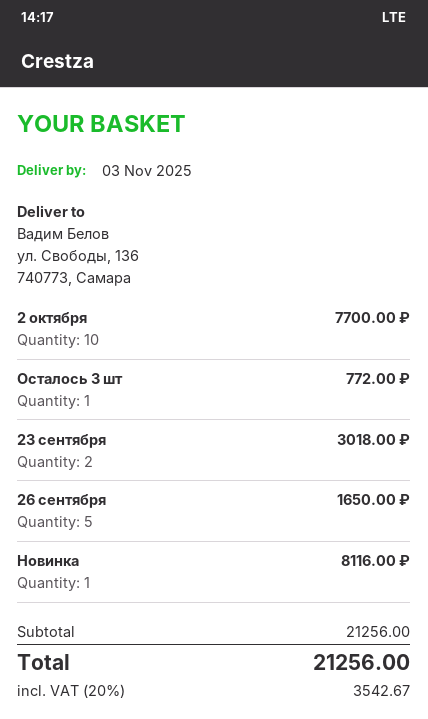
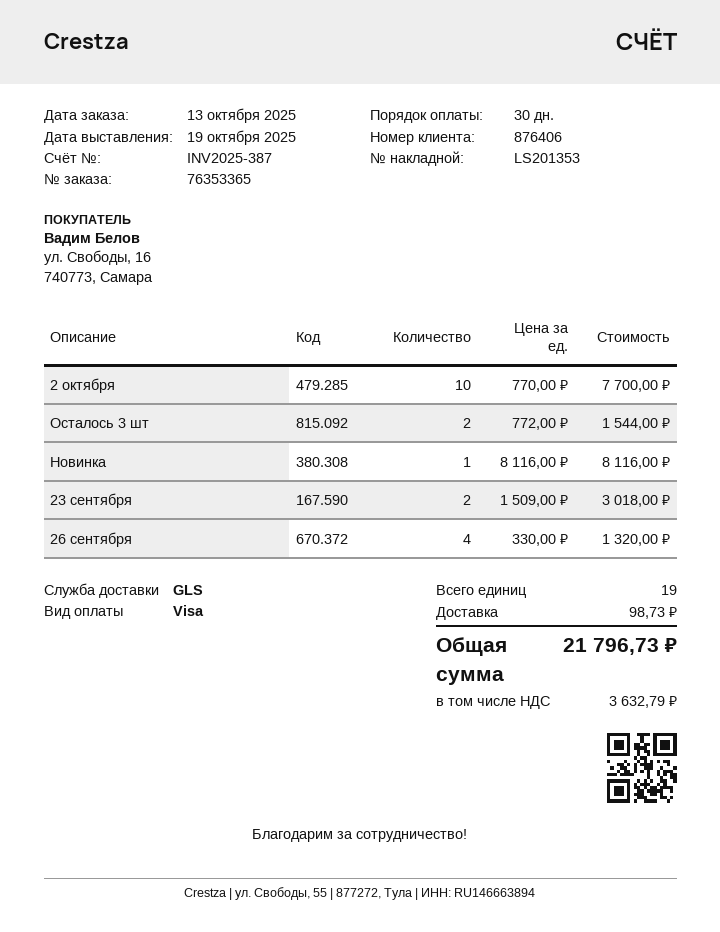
Осталось 3 шт: 1 for 772.00 -> 2 for 1544.00
26 сентября: 5 for 1650.00 -> 4 for 1320.00
shipping: none -> 98.73
tax: 3542.67 -> 3632.79
total: 21256.00 -> 21796.73

